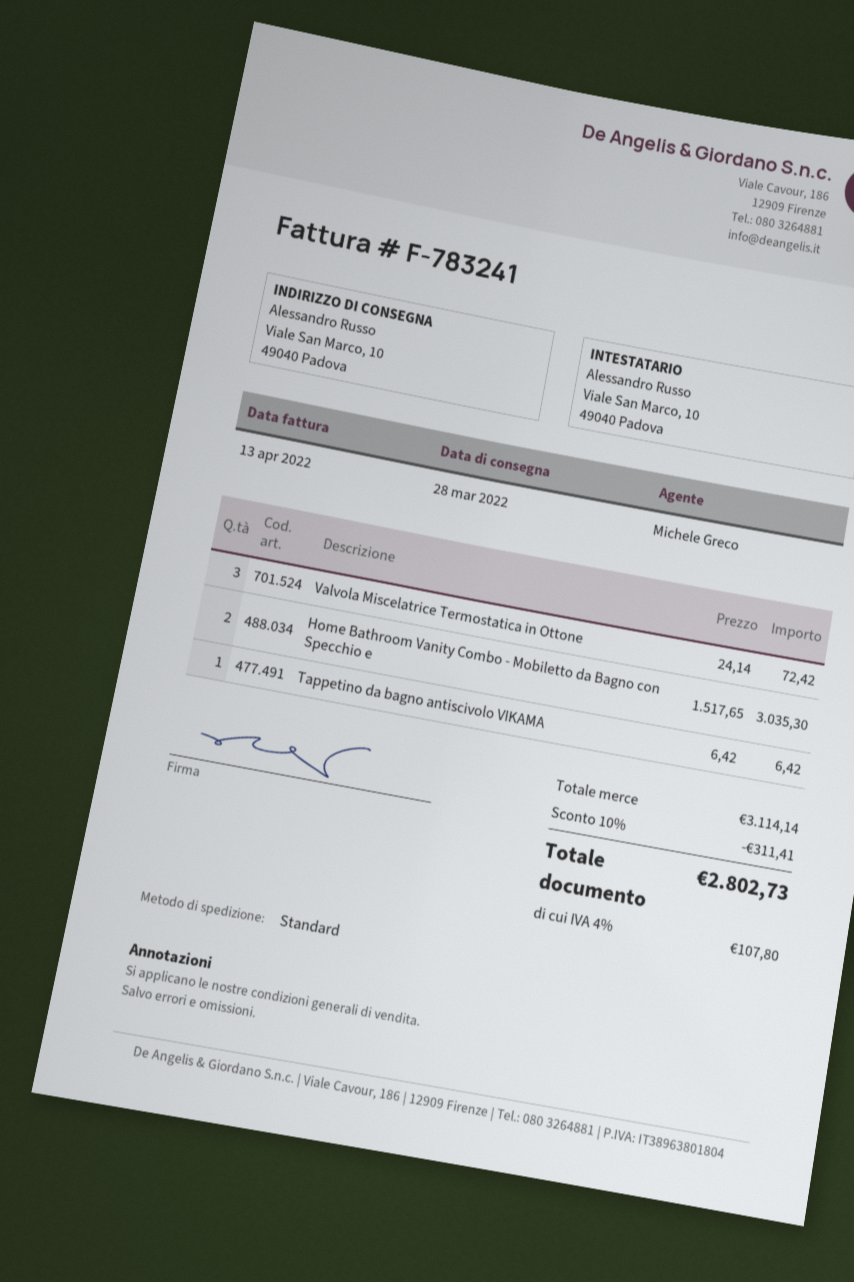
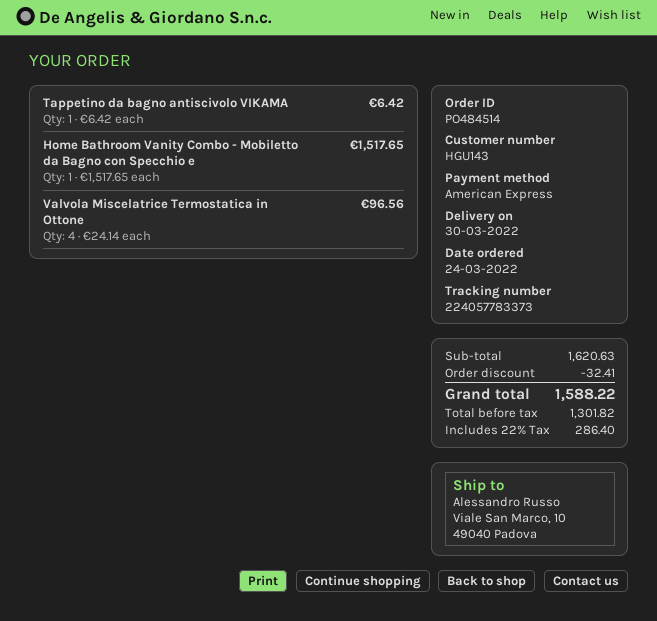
delivery date: 2022-03-28 -> 2022-03-30
Valvola Miscelatrice Termostatica in Ottone: 3 x 24.14 = 72.42 -> 4 x 24.14 = 96.56
Home Bathroom Vanity Combo - Mobiletto da Bagno con Specchio e: 2 x 1517.65 = 3035.30 -> 1 x 1517.65 = 1517.65
subtotal: 3114.14 -> 1620.63
discount: 311.41 -> 32.41
tax: 4% = 107.80 -> 22% = 286.40
total: 2802.73 -> 1588.22

